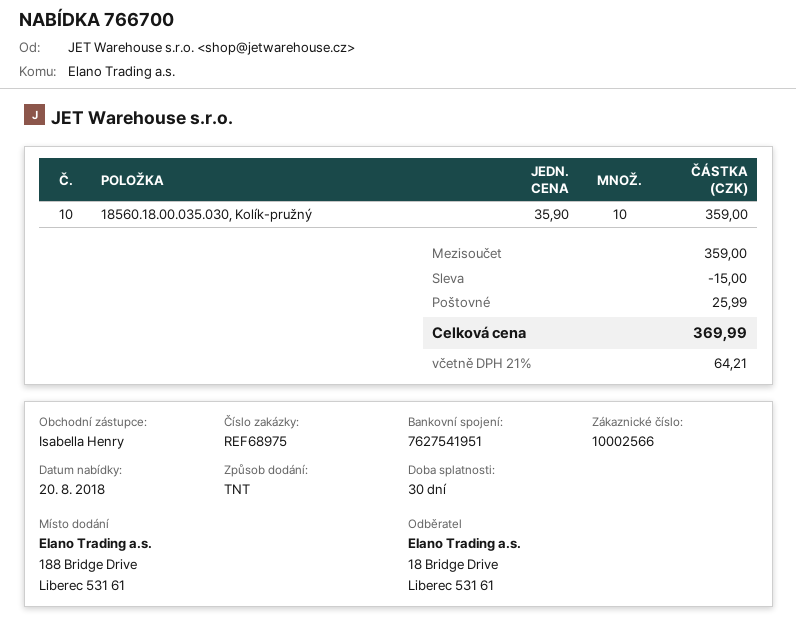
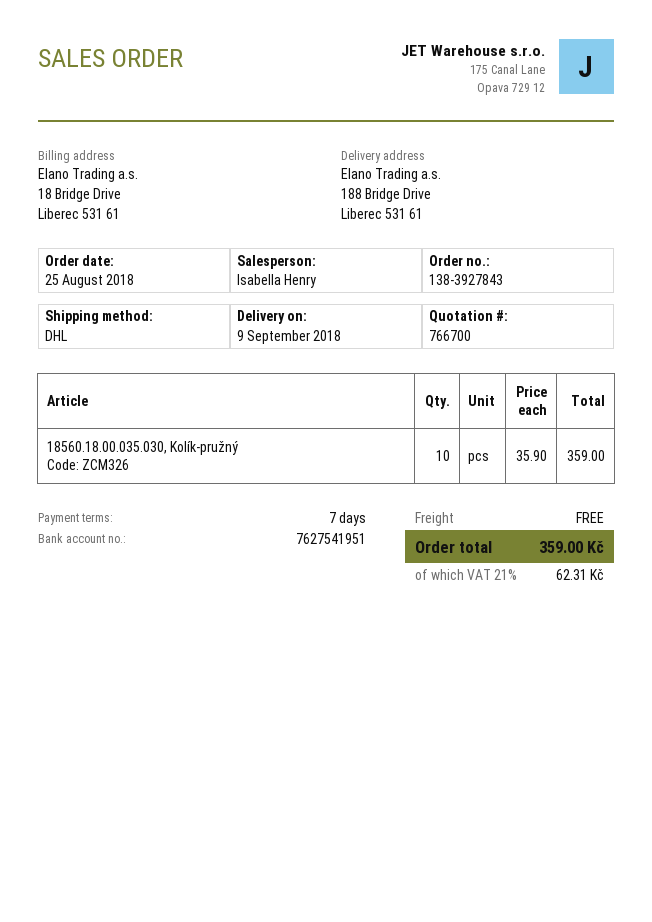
payment terms: 30 days -> 7 days
shipping method: TNT -> DHL
discount: 15.00 -> none
shipping: 25.99 -> 0.00
tax: 21% = 64.21 -> 21% = 62.31
total: 369.99 -> 359.00

